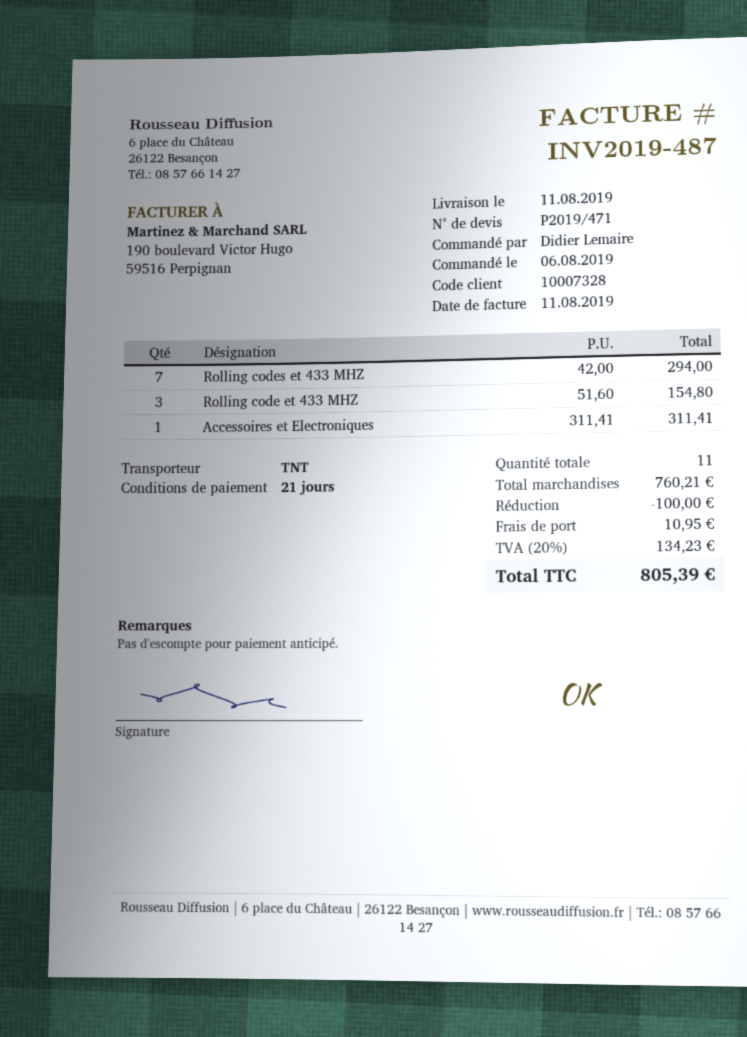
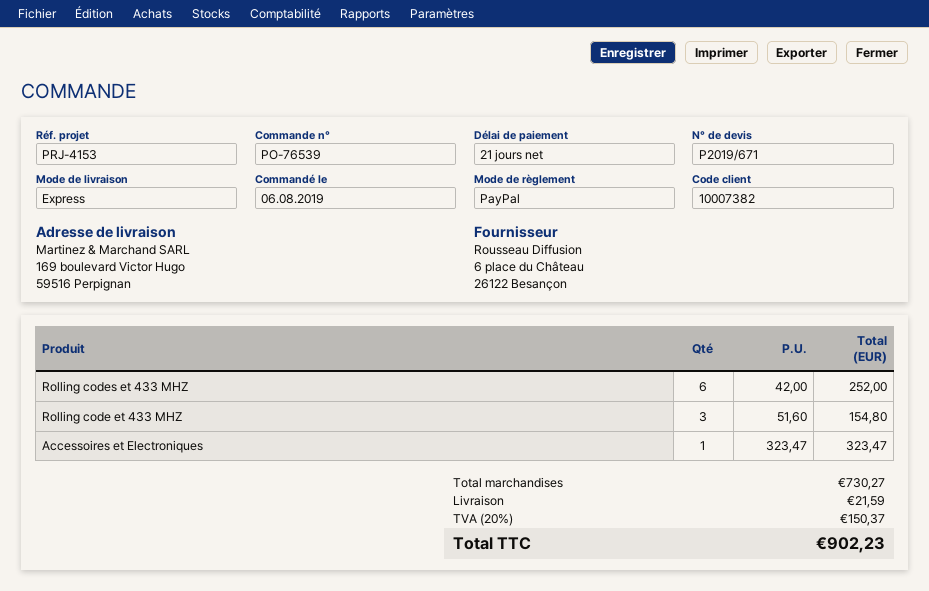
quote number: P2019/471 -> P2019/671
customer number: 10007328 -> 10007382
shipping method: TNT -> express
Rolling codes et 433 MHZ: 7 x 42.00 = 294.00 -> 6 x 42.00 = 252.00
Accessoires et Electroniques: 1 x 311.41 = 311.41 -> 1 x 323.47 = 323.47
subtotal: 760.21 -> 730.27
discount: 100.00 -> none
shipping: 10.95 -> 21.59
tax: 20% = 134.23 -> 20% = 150.37
total: 805.39 -> 902.23

